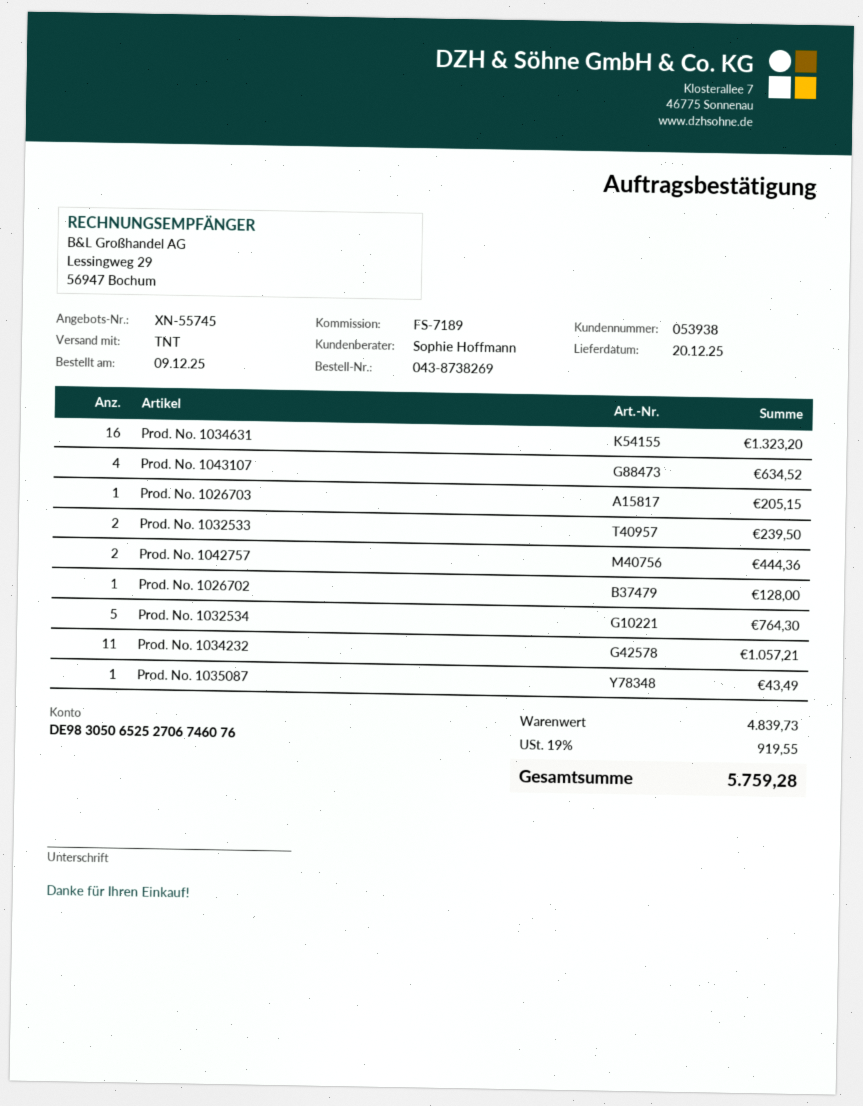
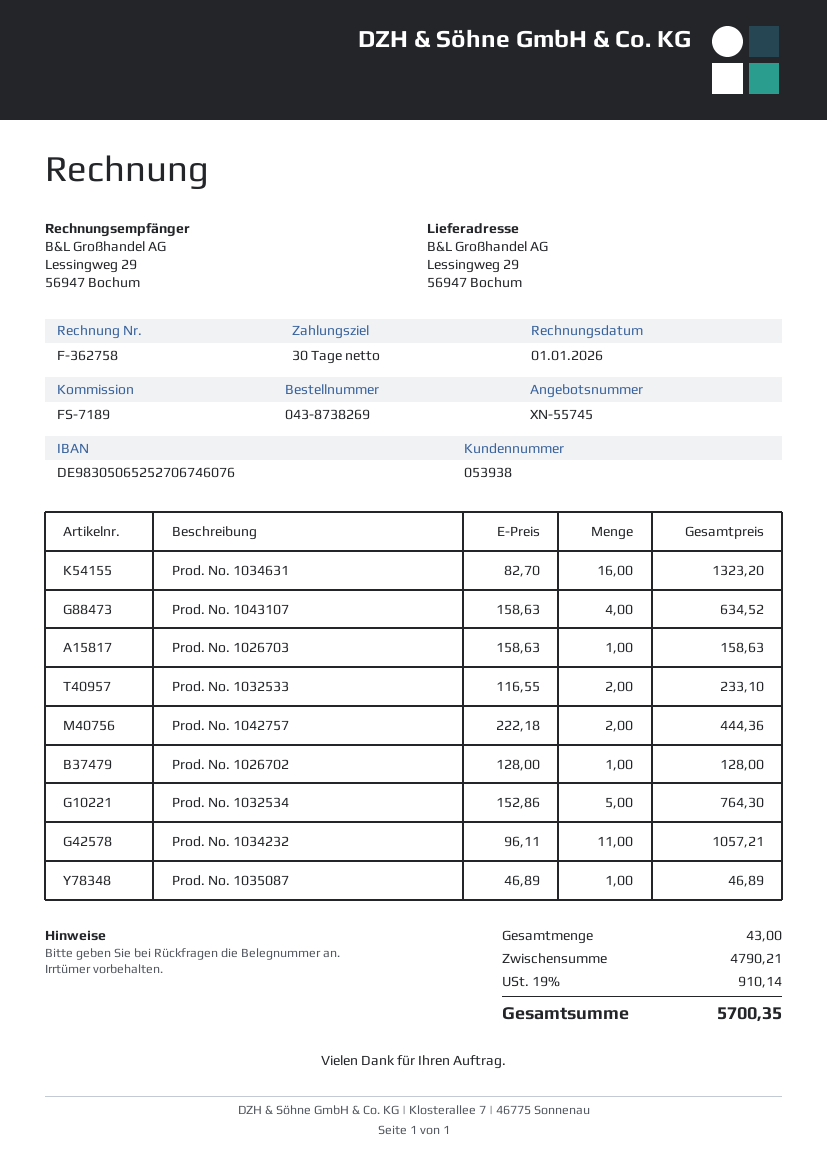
Prod. No. 1026703: 1 for 205.15 -> 1 for 158.63
Prod. No. 1032533: 2 for 239.50 -> 2 for 233.10
Prod. No. 1035087: 1 for 43.49 -> 1 for 46.89
subtotal: 4839.73 -> 4790.21
tax: 19% = 919.55 -> 19% = 910.14
total: 5759.28 -> 5700.35

